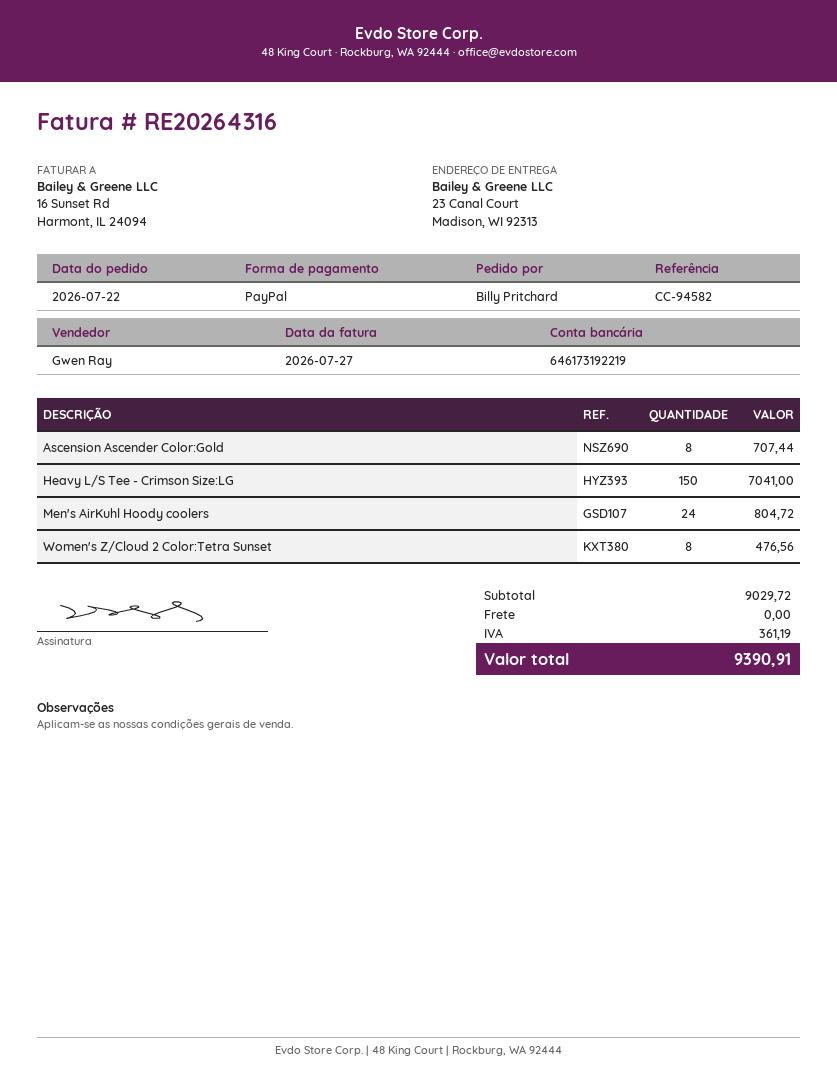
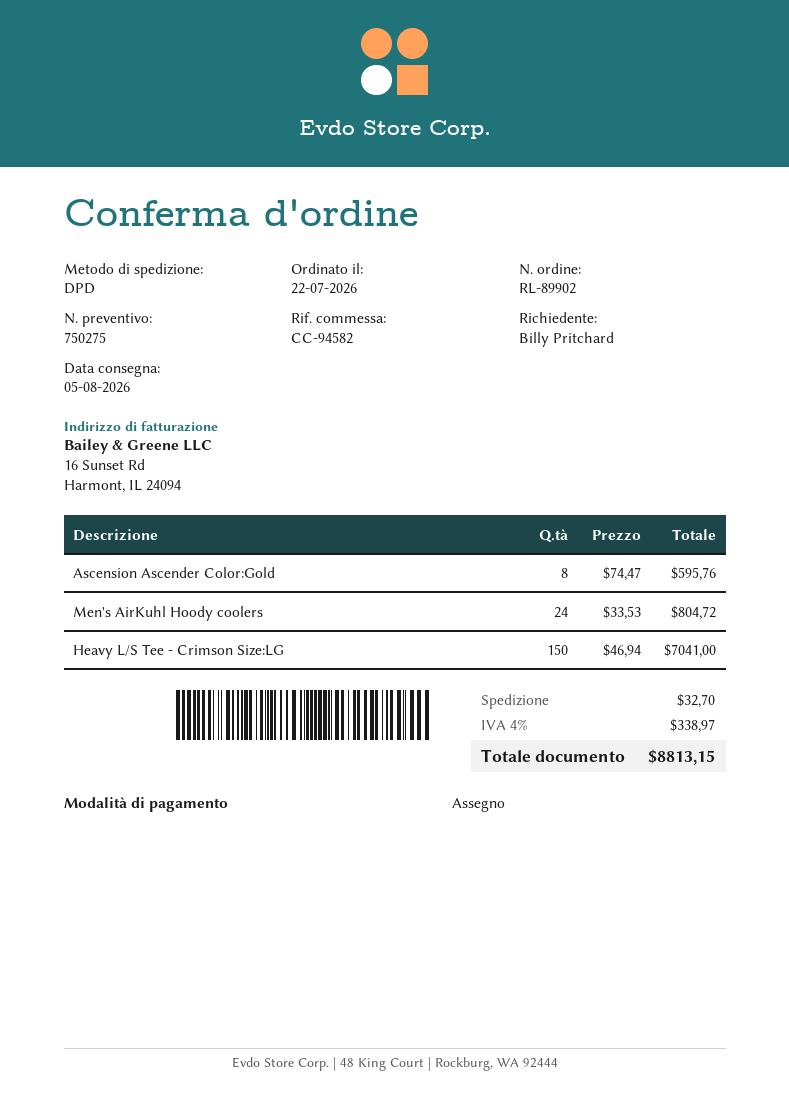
payment method: PayPal -> cheque
Ascension Ascender Color:Gold: 8 for 707.44 -> 8 for 595.76
Women's Z/Cloud 2 Color:Tetra Sunset: 8 for 476.56 -> none
shipping: 0.00 -> 32.70
tax: 361.19 -> 338.97
total: 9390.91 -> 8813.15

